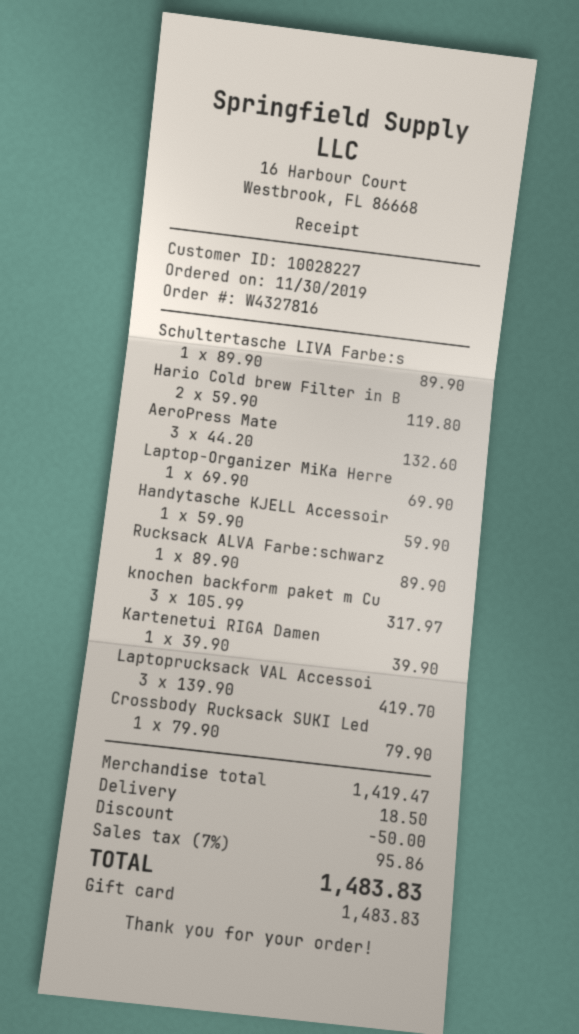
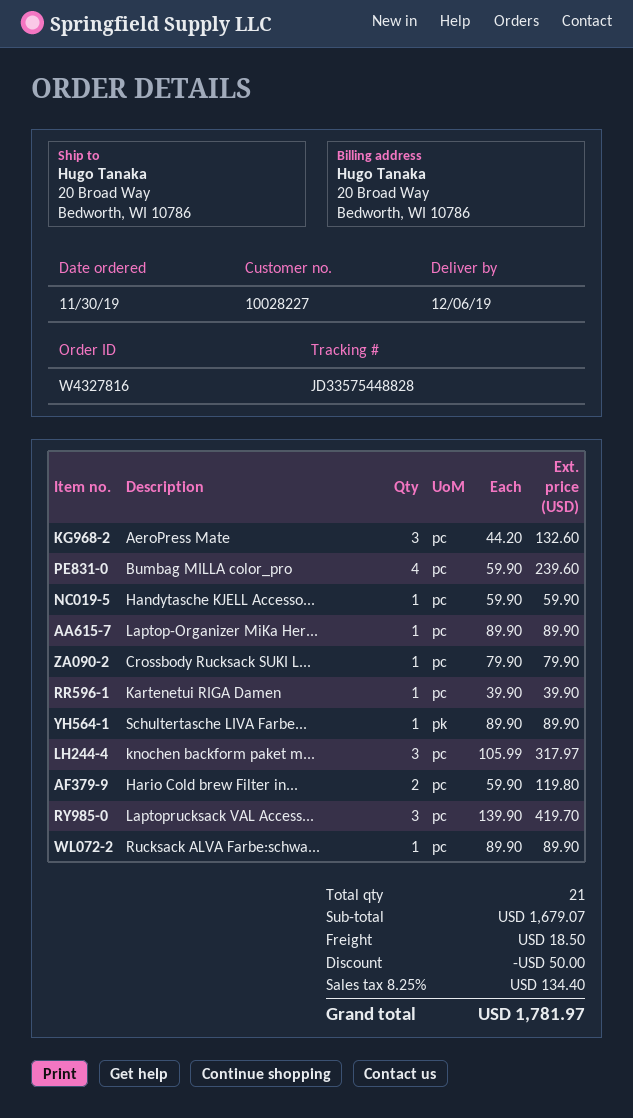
Laptop-Organizer MiKa Herre: 1 x 69.90 = 69.90 -> 1 x 89.90 = 89.90
Bumbag MILLA color_pro: none -> 4 x 59.90 = 239.60
subtotal: 1419.47 -> 1679.07
tax: 7% = 95.86 -> 8.25% = 134.40
total: 1483.83 -> 1781.97

